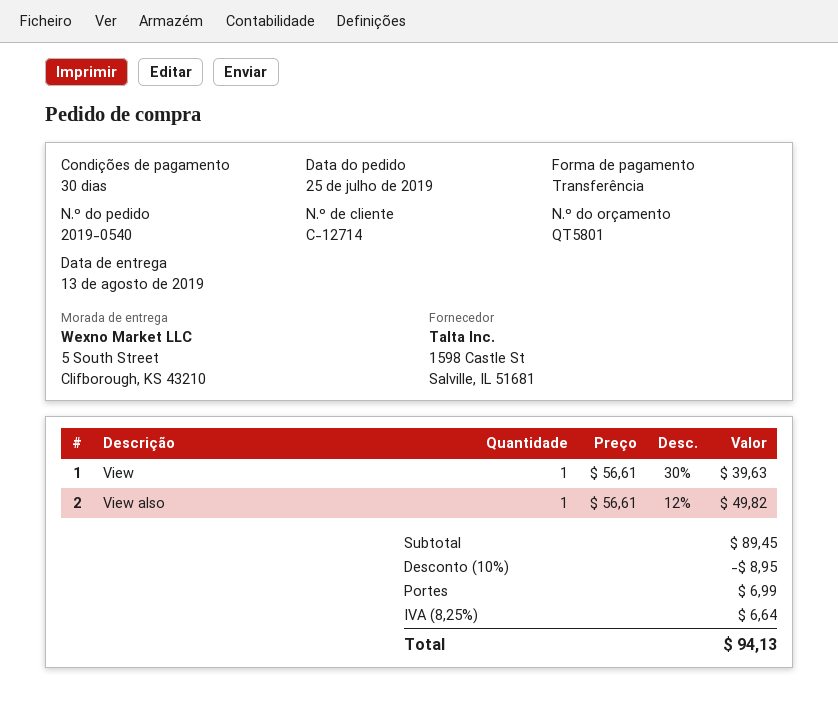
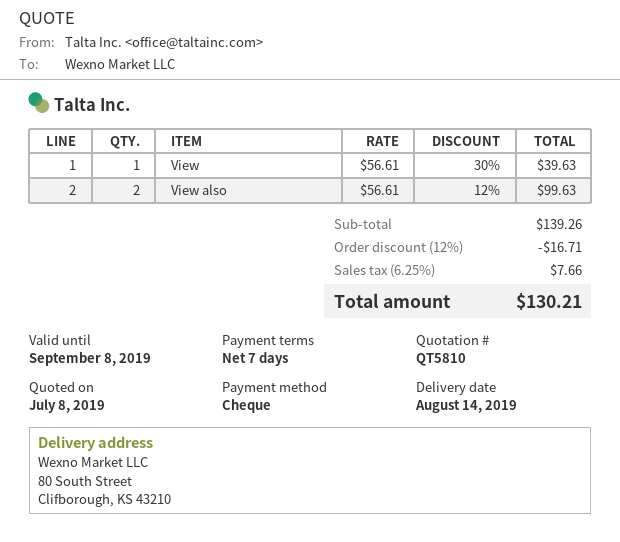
quote number: QT5801 -> QT5810
delivery date: 2019-08-13 -> 2019-08-14
payment terms: 30 days -> 7 days
payment method: bank transfer -> cheque
ship to: 5 South Street, Clifborough, KS 43210 -> 80 South Street, Clifborough, KS 43210
View also: 1 x 56.61 - 12% = 49.82 -> 2 x 56.61 - 12% = 99.63
subtotal: 89.45 -> 139.26
discount: 10% = 8.95 -> 12% = 16.71
shipping: 6.99 -> none
tax: 8.25% = 6.64 -> 6.25% = 7.66
total: 94.13 -> 130.21

